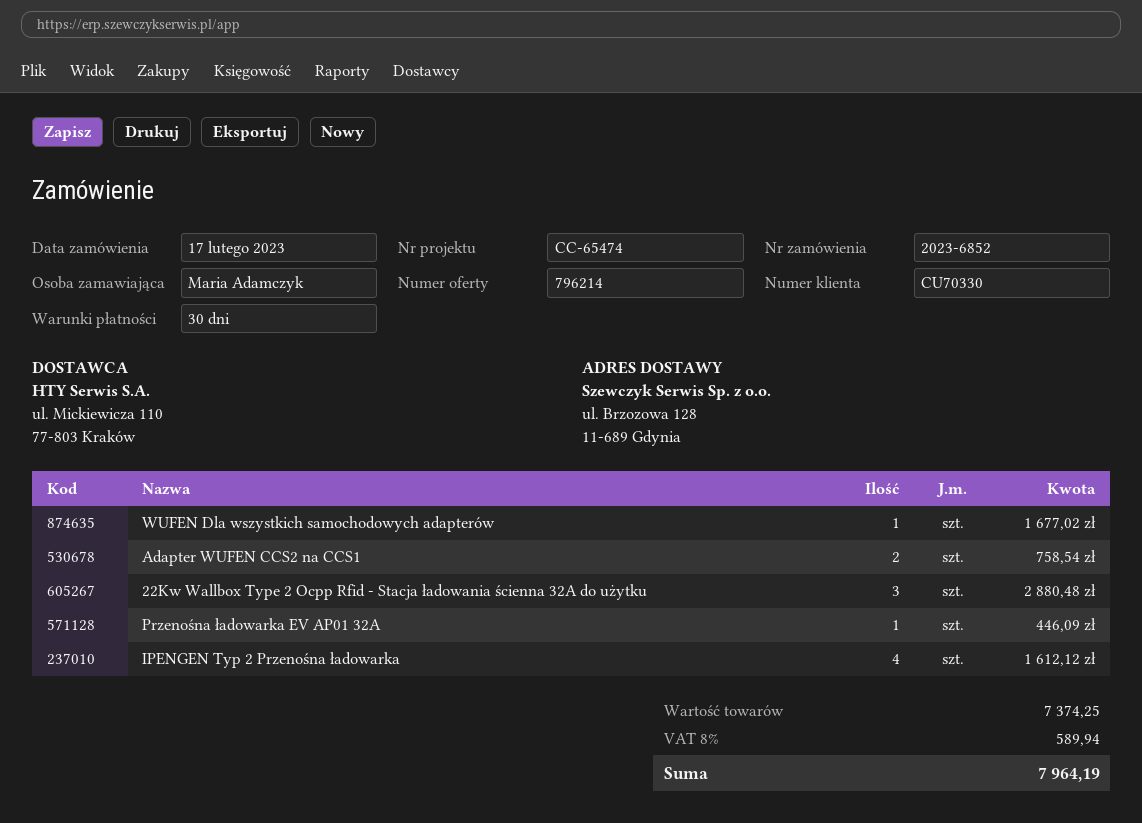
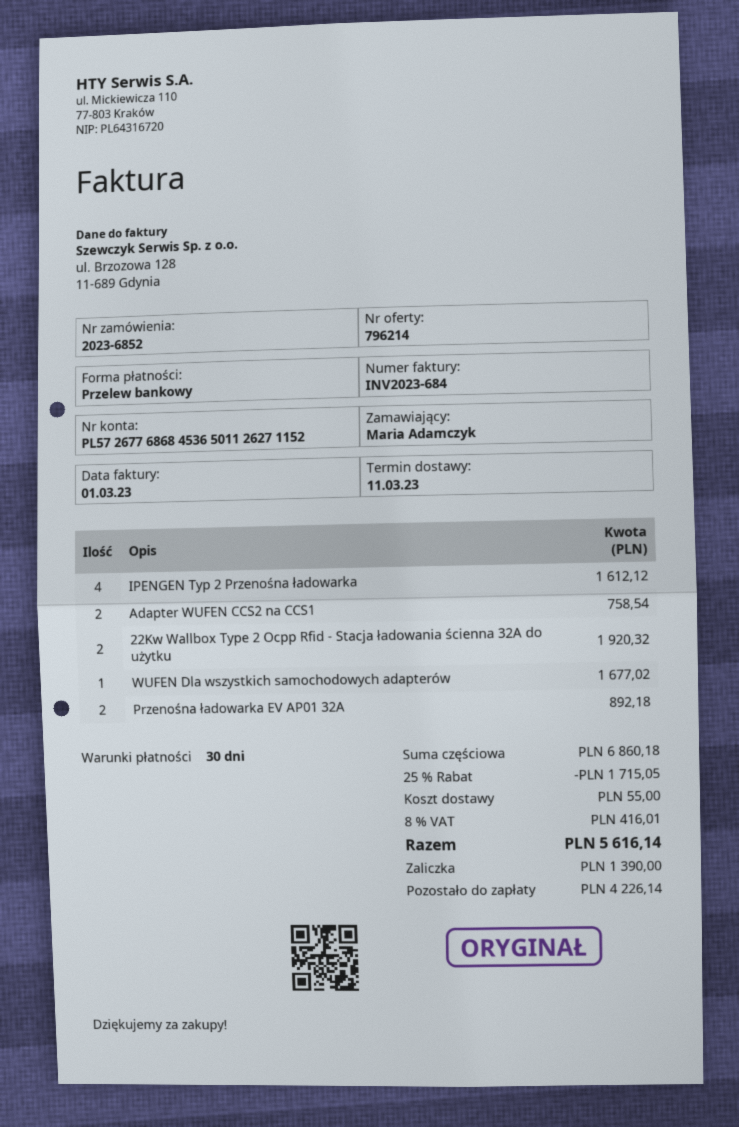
22Kw Wallbox Type 2 Ocpp Rfid - Stacja ładowania ścienna 32A do użytku: 3 for 2880.48 -> 2 for 1920.32
Przenośna ładowarka EV AP01 32A: 1 for 446.09 -> 2 for 892.18
subtotal: 7374.25 -> 6860.18
discount: none -> 25% = 1715.05
shipping: none -> 55.00
tax: 8% = 589.94 -> 8% = 416.01
total: 7964.19 -> 5616.14

